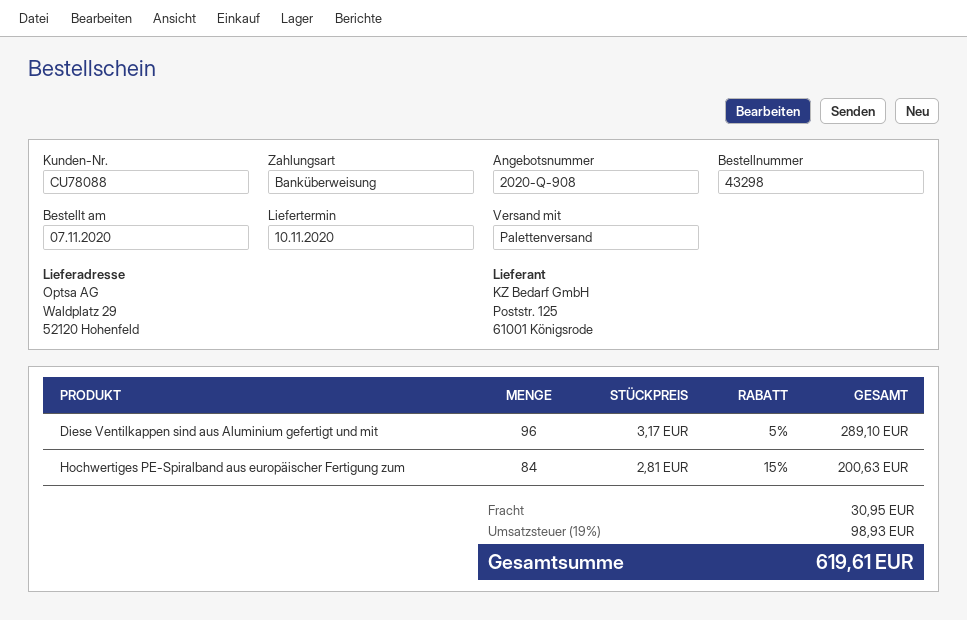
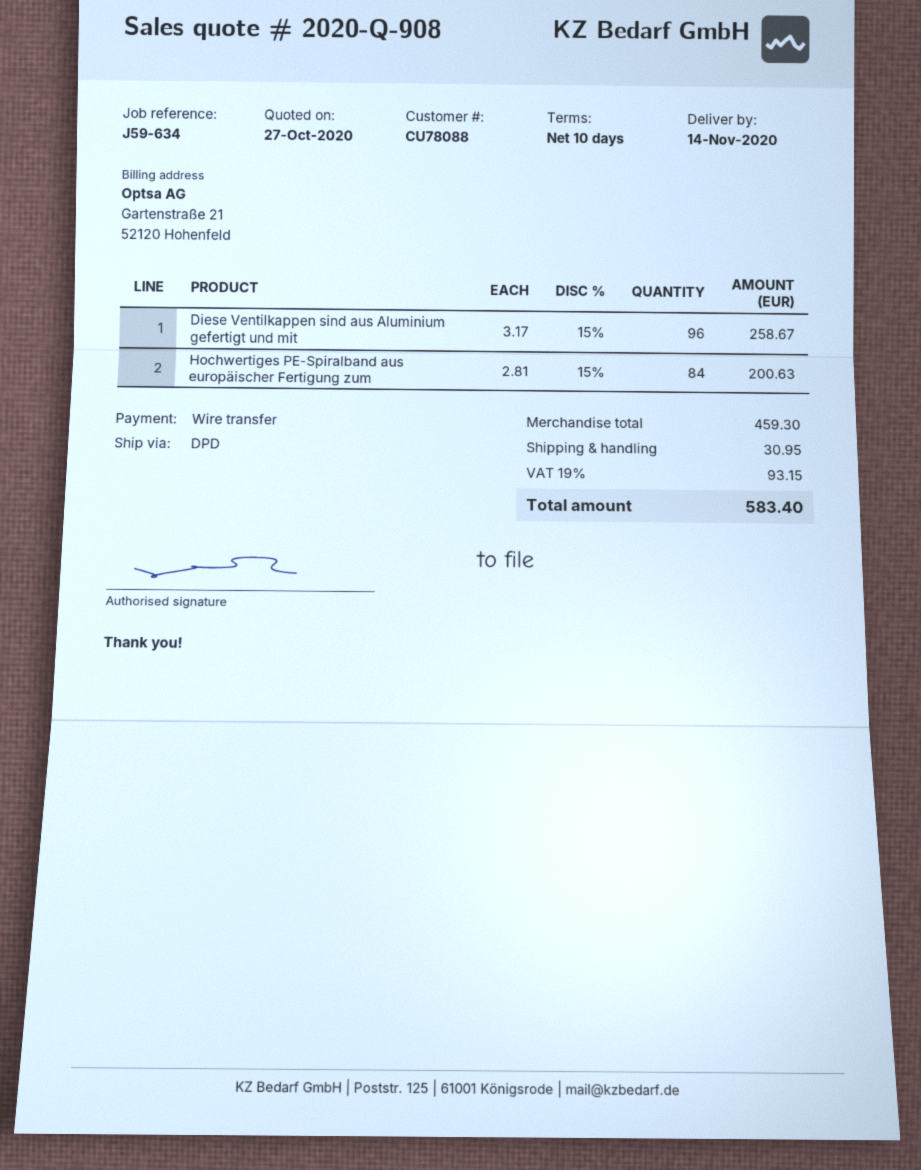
delivery date: 2020-11-10 -> 2020-11-14
shipping method: pallet freight -> DPD
Diese Ventilkappen sind aus Aluminium gefertigt und mit: 96 x 3.17 - 5% = 289.10 -> 96 x 3.17 - 15% = 258.67
tax: 19% = 98.93 -> 19% = 93.15
total: 619.61 -> 583.40

